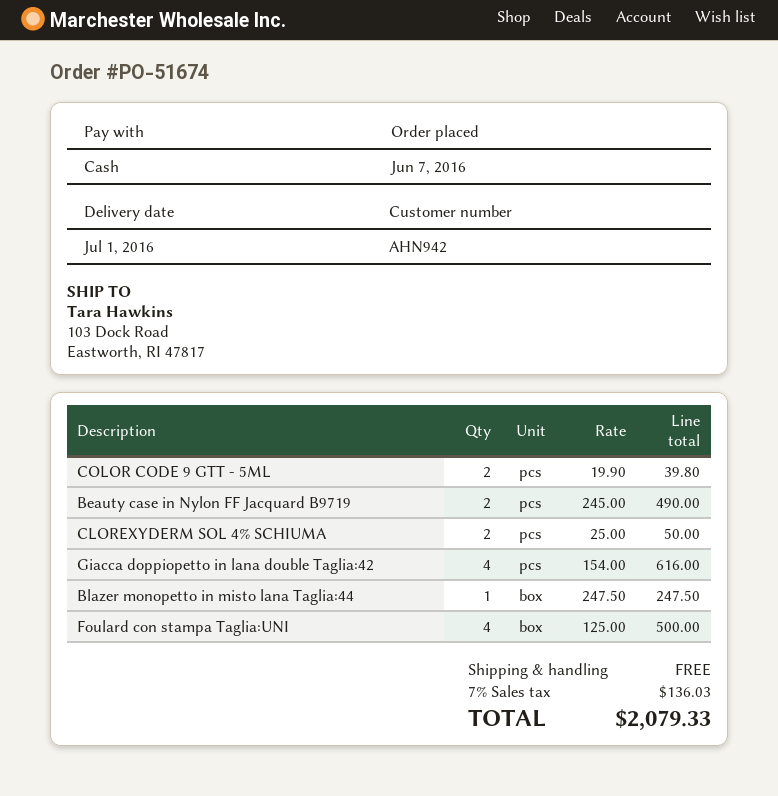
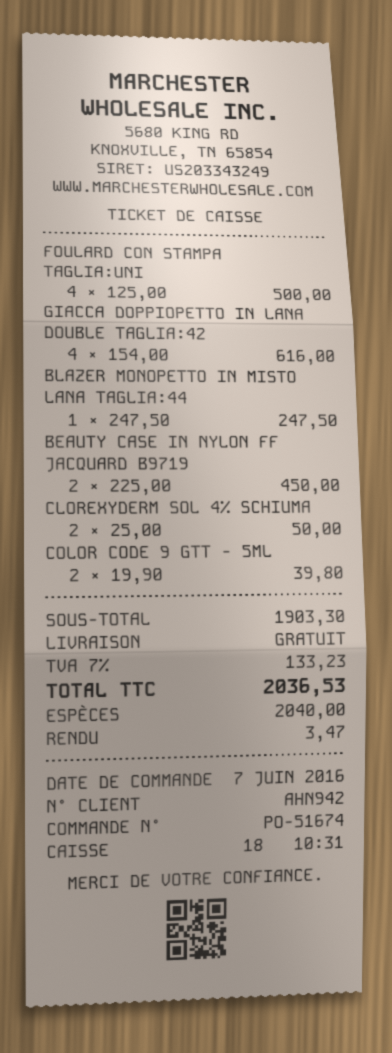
Beauty case in Nylon FF Jacquard B9719: 2 x 245.00 = 490.00 -> 2 x 225.00 = 450.00
tax: 7% = 136.03 -> 7% = 133.23
total: 2079.33 -> 2036.53

